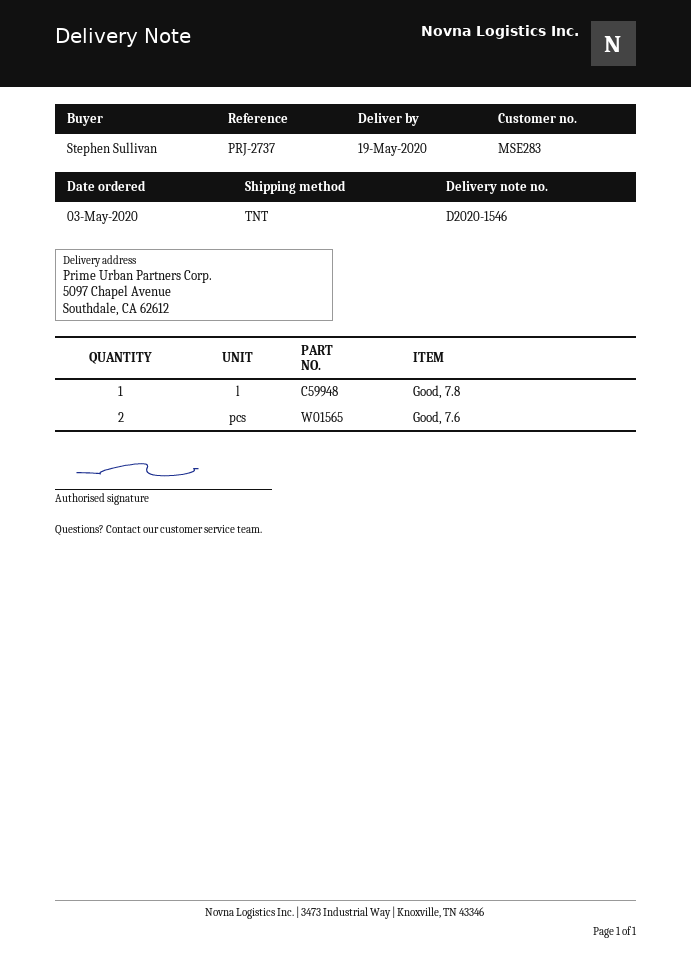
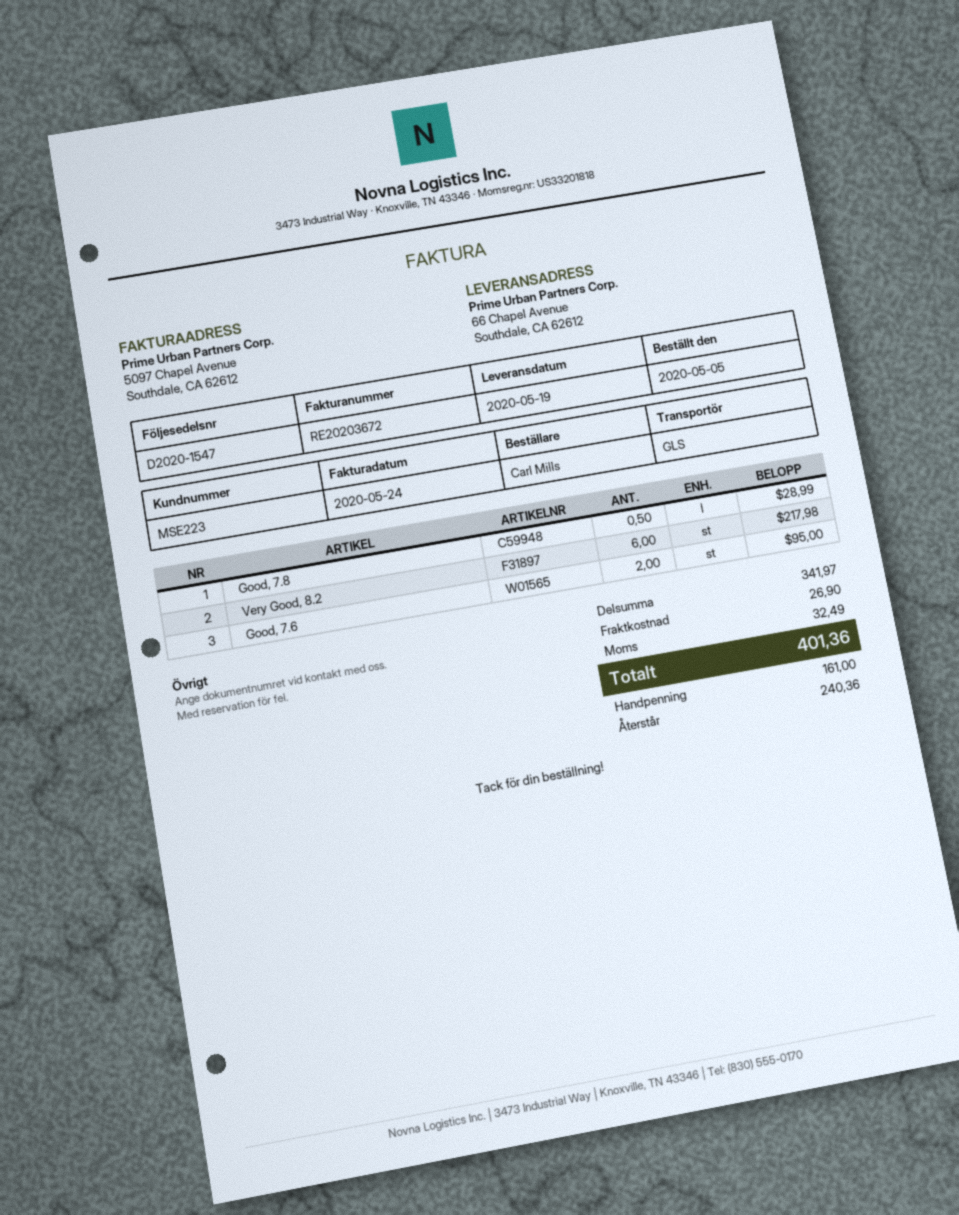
order date: 2020-05-03 -> 2020-05-05
delivery note number: D2020-1546 -> D2020-1547
customer number: MSE283 -> MSE223
ordered by: Stephen Sullivan -> Carl Mills
shipping method: TNT -> GLS
ship to: 5097 Chapel Avenue, Southdale, CA 62612 -> 66 Chapel Avenue, Southdale, CA 62612
Good, 7.8: 1 -> 0.5
Very Good, 8.2: none -> 6

